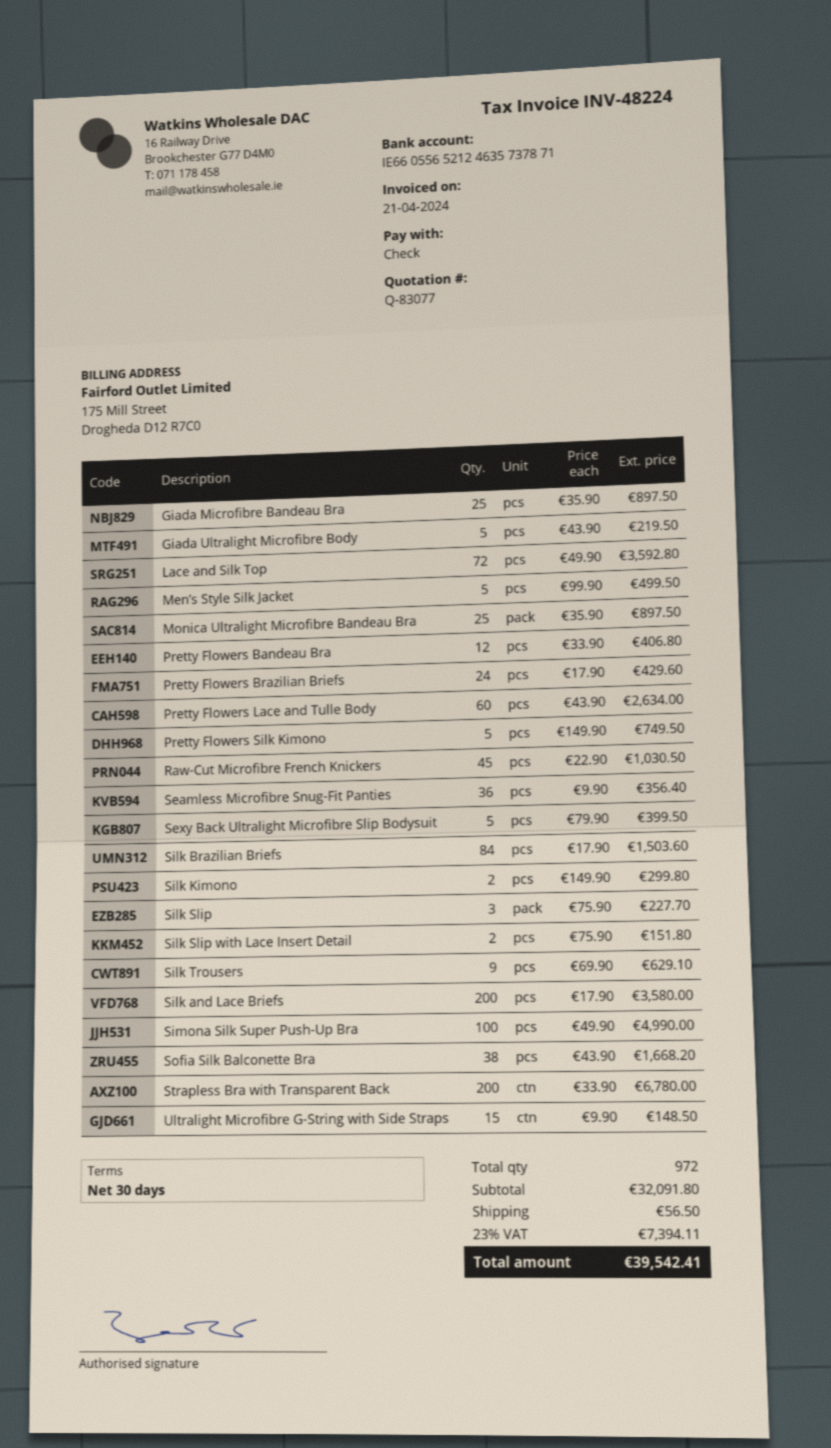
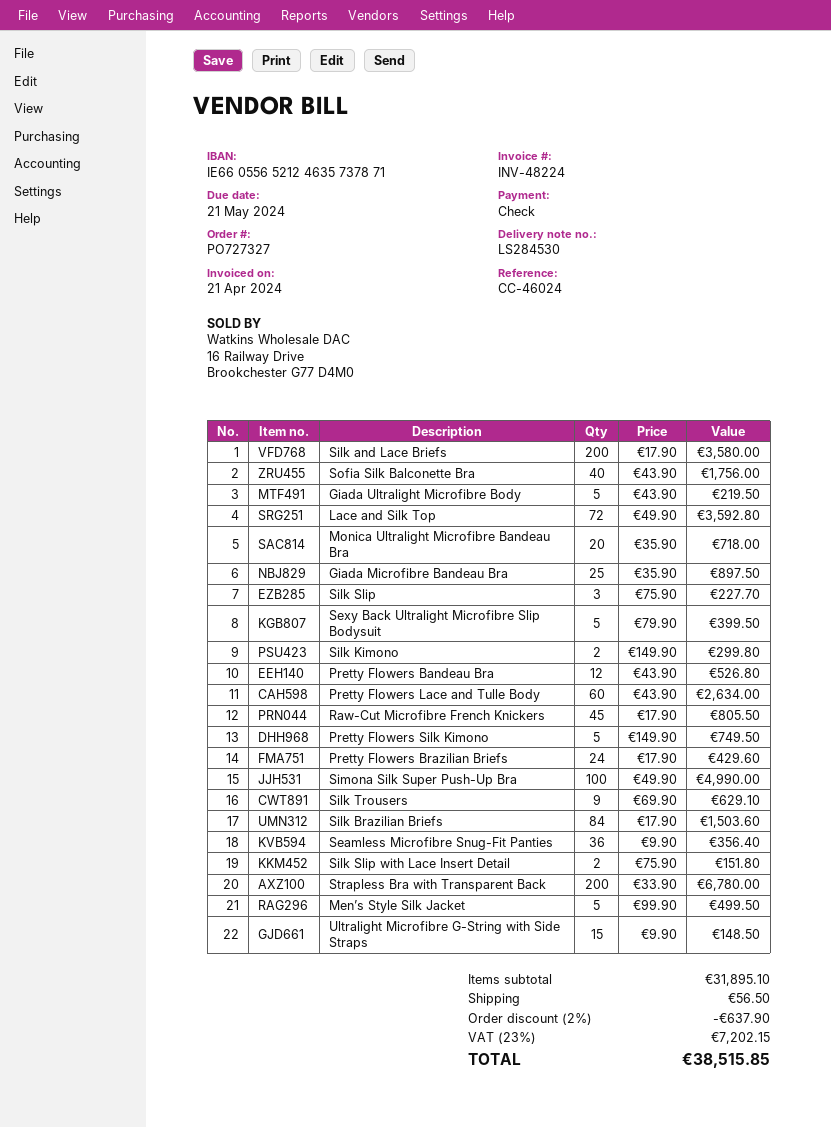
Monica Ultralight Microfibre Bandeau Bra: 25 x 35.90 = 897.50 -> 20 x 35.90 = 718.00
Pretty Flowers Bandeau Bra: 12 x 33.90 = 406.80 -> 12 x 43.90 = 526.80
Raw-Cut Microfibre French Knickers: 45 x 22.90 = 1030.50 -> 45 x 17.90 = 805.50
Sofia Silk Balconette Bra: 38 x 43.90 = 1668.20 -> 40 x 43.90 = 1756.00
subtotal: 32091.80 -> 31895.10
discount: none -> 2% = 637.90
tax: 23% = 7394.11 -> 23% = 7202.15
total: 39542.41 -> 38515.85

